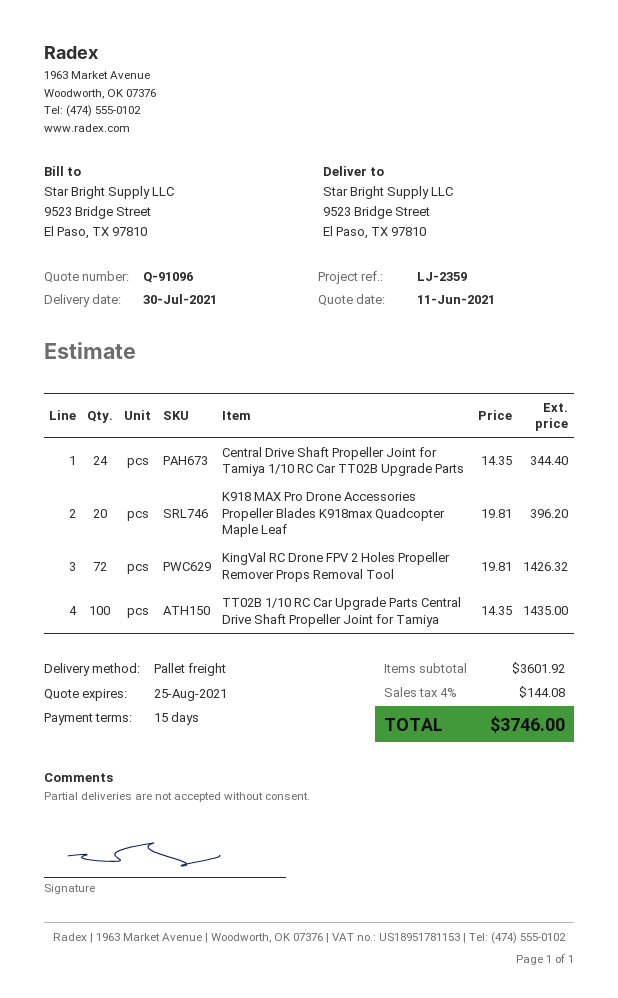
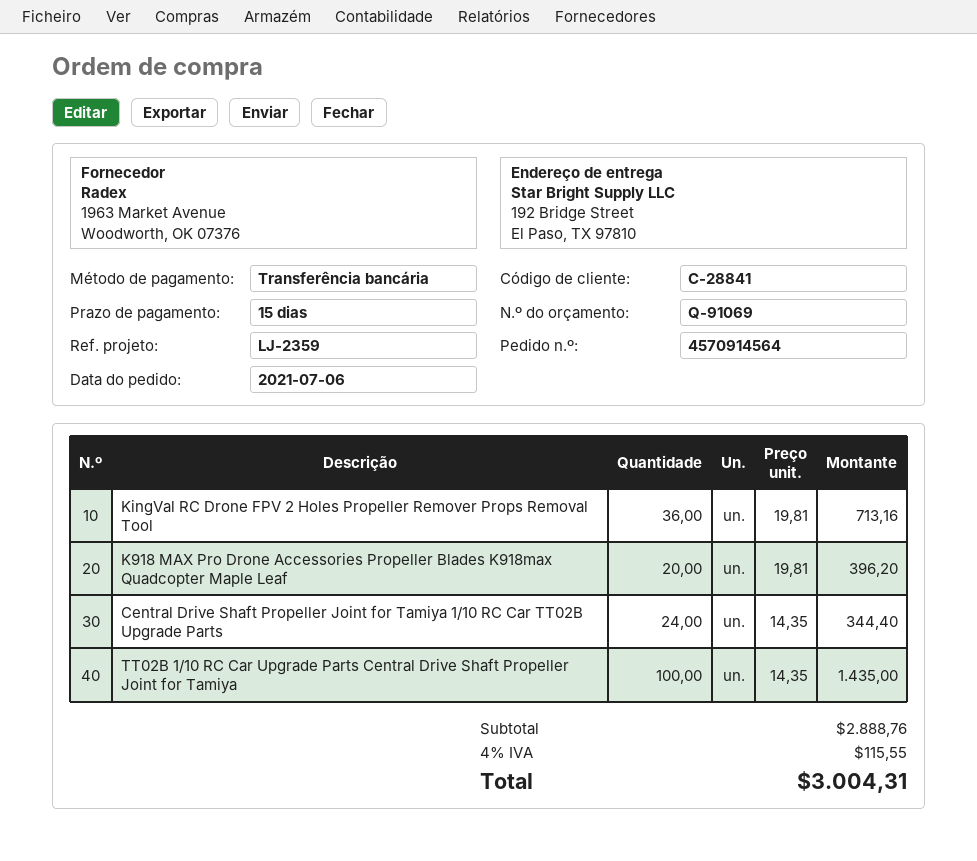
quote number: Q-91096 -> Q-91069
ship to: 9523 Bridge Street, El Paso, TX 97810 -> 192 Bridge Street, El Paso, TX 97810
KingVal RC Drone FPV 2 Holes Propeller Remover Props Removal Tool: 72 x 19.81 = 1426.32 -> 36 x 19.81 = 713.16
subtotal: 3601.92 -> 2888.76
tax: 4% = 144.08 -> 4% = 115.55
total: 3746.00 -> 3004.31

